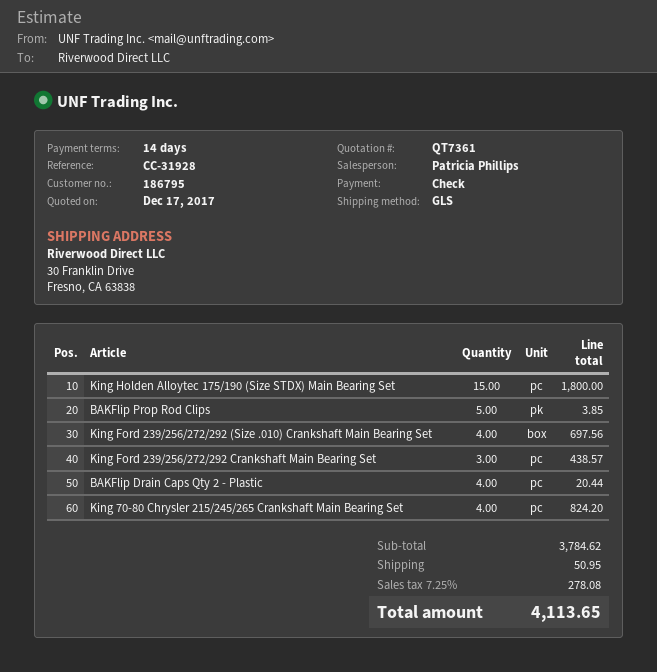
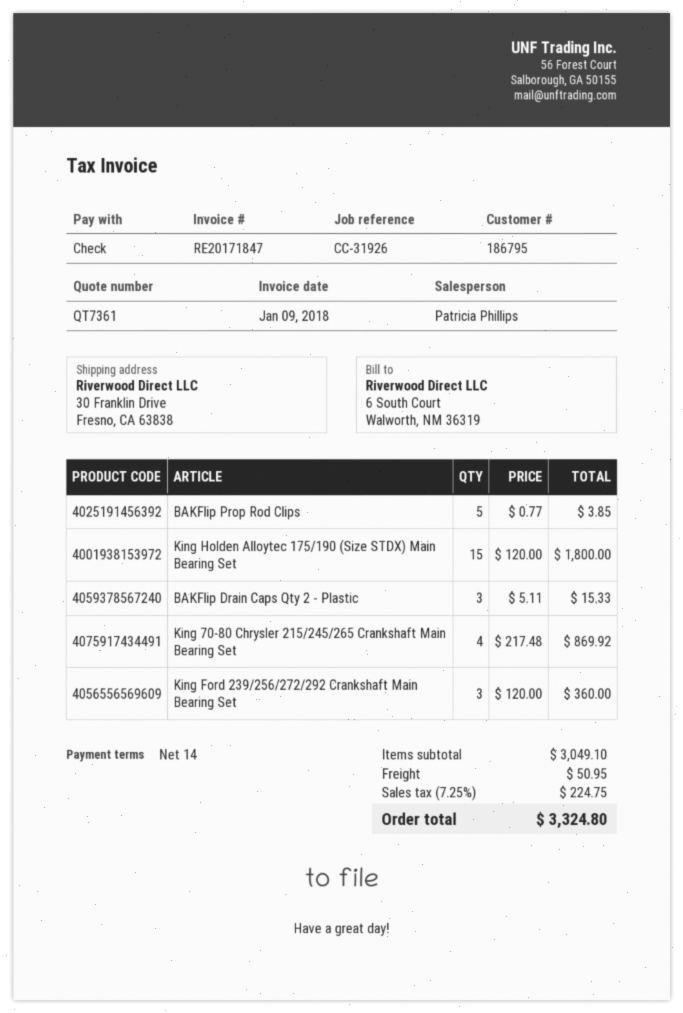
reference: CC-31928 -> CC-31926
King Ford 239/256/272/292 (Size .010) Crankshaft Main Bearing Set: 4 for 697.56 -> none
King Ford 239/256/272/292 Crankshaft Main Bearing Set: 3 for 438.57 -> 3 for 360.00
BAKFlip Drain Caps Qty 2 - Plastic: 4 for 20.44 -> 3 for 15.33
King 70-80 Chrysler 215/245/265 Crankshaft Main Bearing Set: 4 for 824.20 -> 4 for 869.92
subtotal: 3784.62 -> 3049.10
tax: 7.25% = 278.08 -> 7.25% = 224.75
total: 4113.65 -> 3324.80

